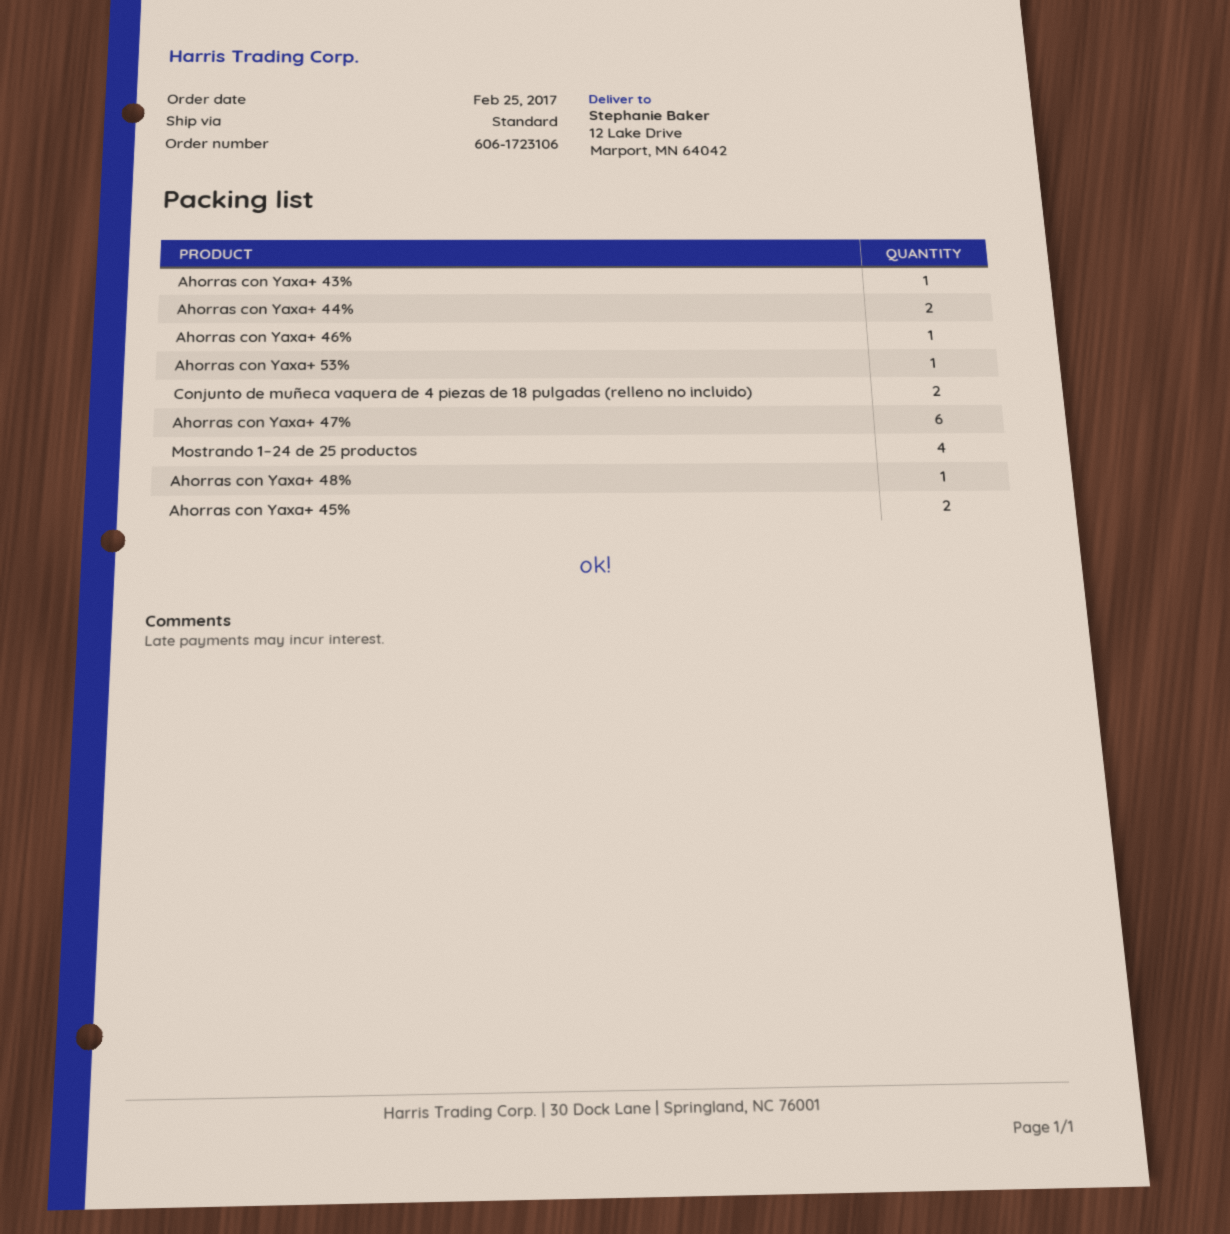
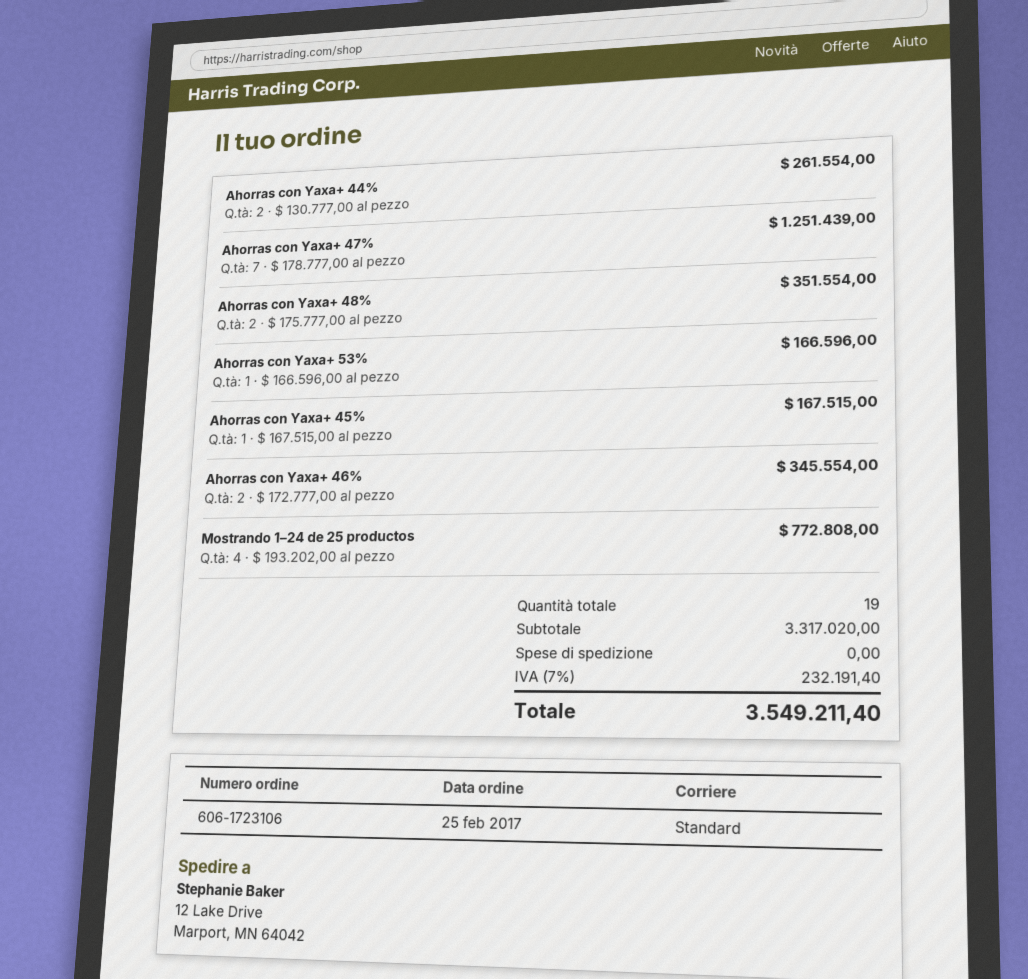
Ahorras con Yaxa+ 43%: 1 -> none
Ahorras con Yaxa+ 46%: 1 -> 2
Conjunto de muñeca vaquera de 4 piezas de 18 pulgadas (relleno no incluido): 2 -> none
Ahorras con Yaxa+ 47%: 6 -> 7
Ahorras con Yaxa+ 48%: 1 -> 2
Ahorras con Yaxa+ 45%: 2 -> 1

